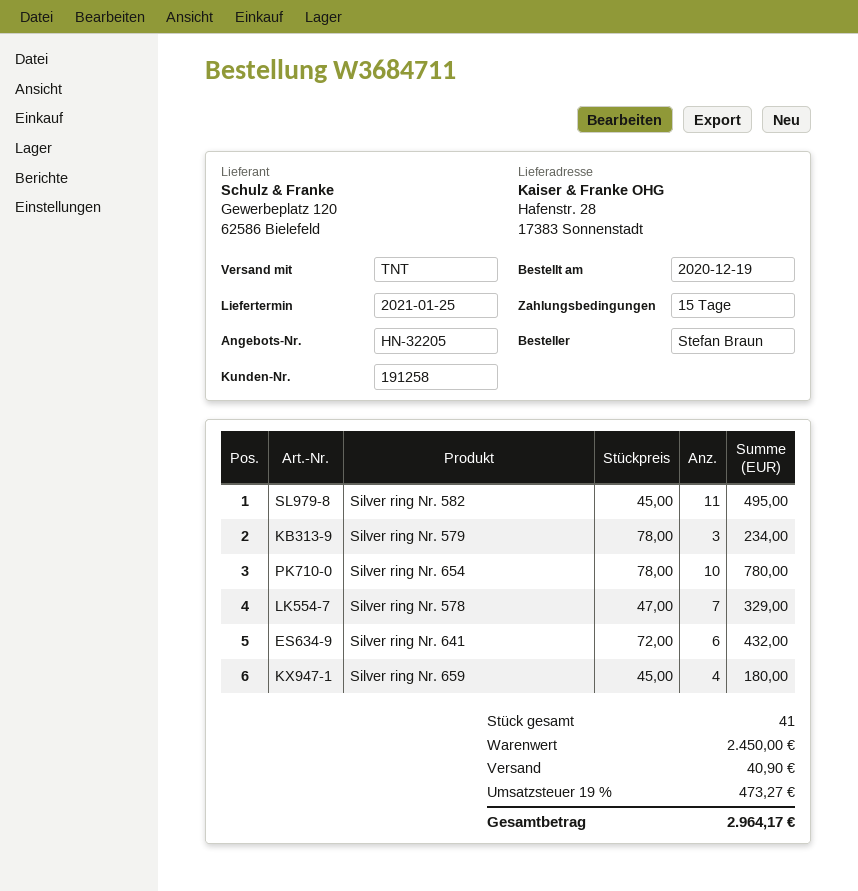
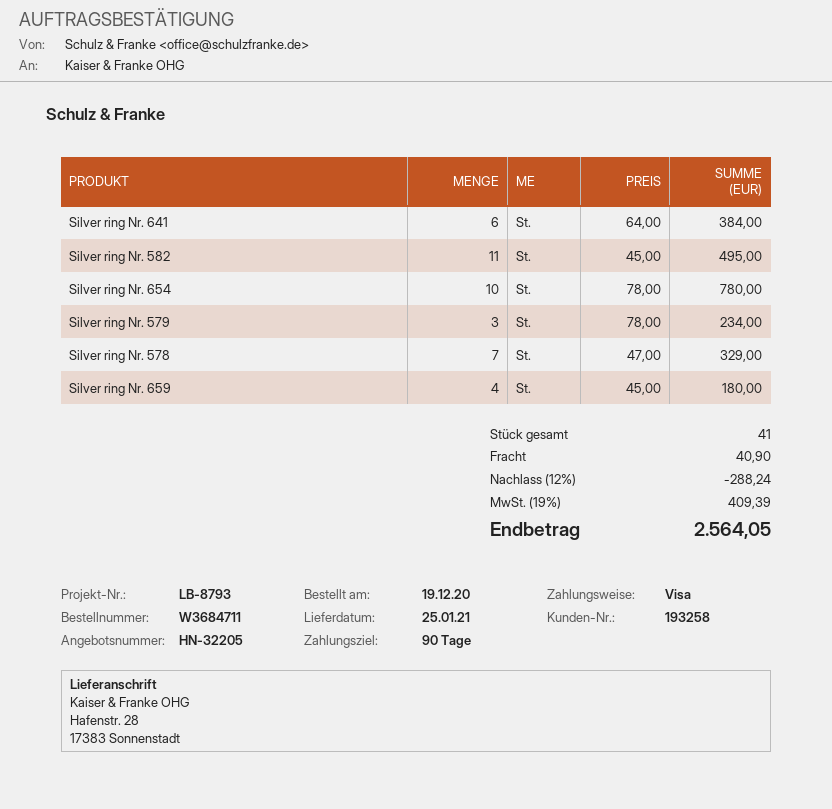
payment terms: 15 days -> 90 days
customer number: 191258 -> 193258
Silver ring Nr. 641: 6 x 72.00 = 432.00 -> 6 x 64.00 = 384.00
discount: none -> 12% = 288.24
tax: 19% = 473.27 -> 19% = 409.39
total: 2964.17 -> 2564.05

